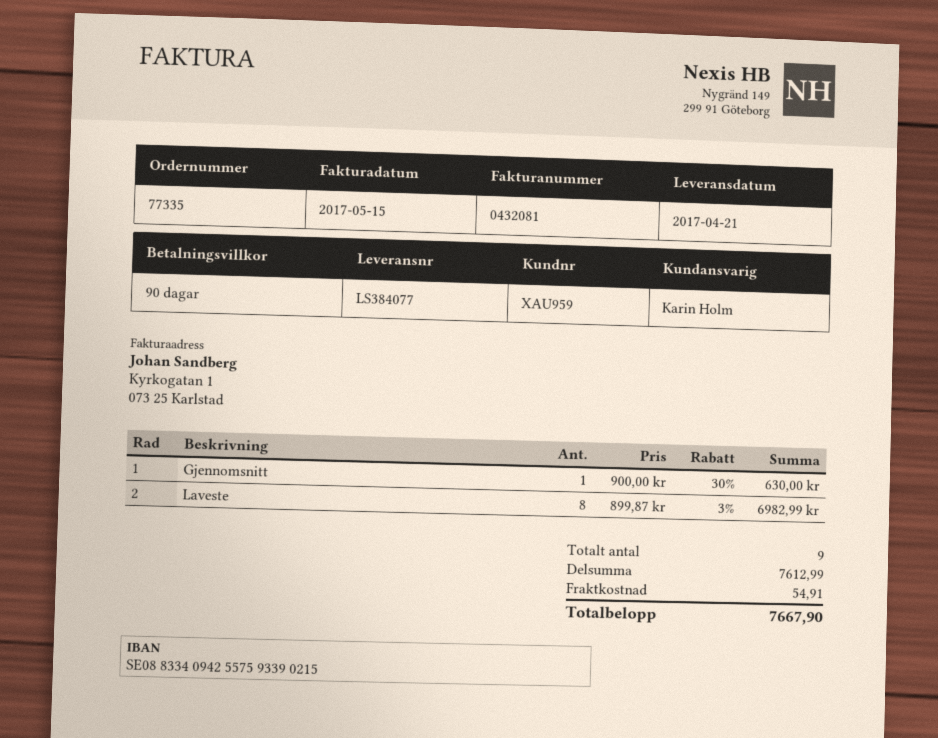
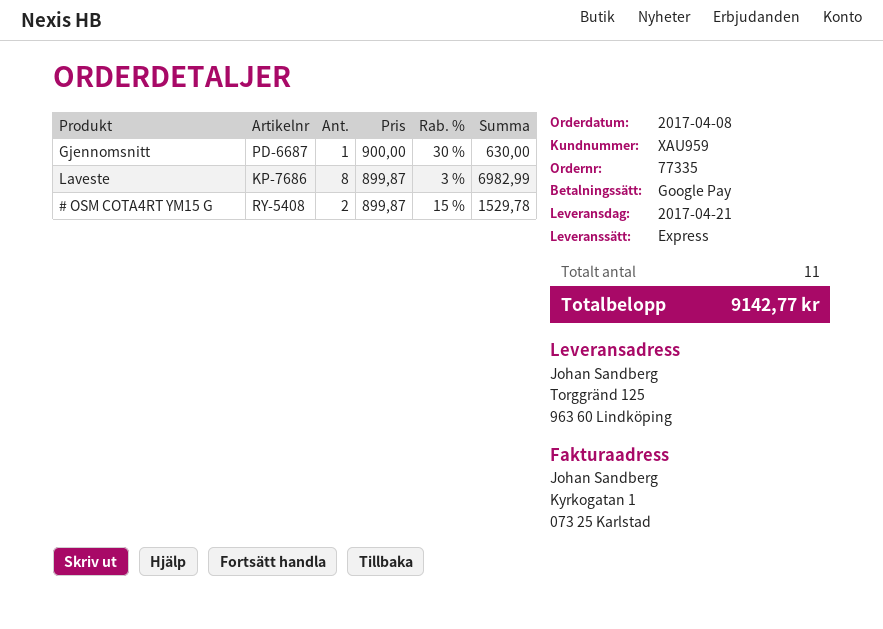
# OSM COTA4RT YM15 G: none -> 2 x 899.87 - 15% = 1529.78
total quantity: 9 -> 11
shipping: 54.91 -> none
total: 7667.90 -> 9142.77

